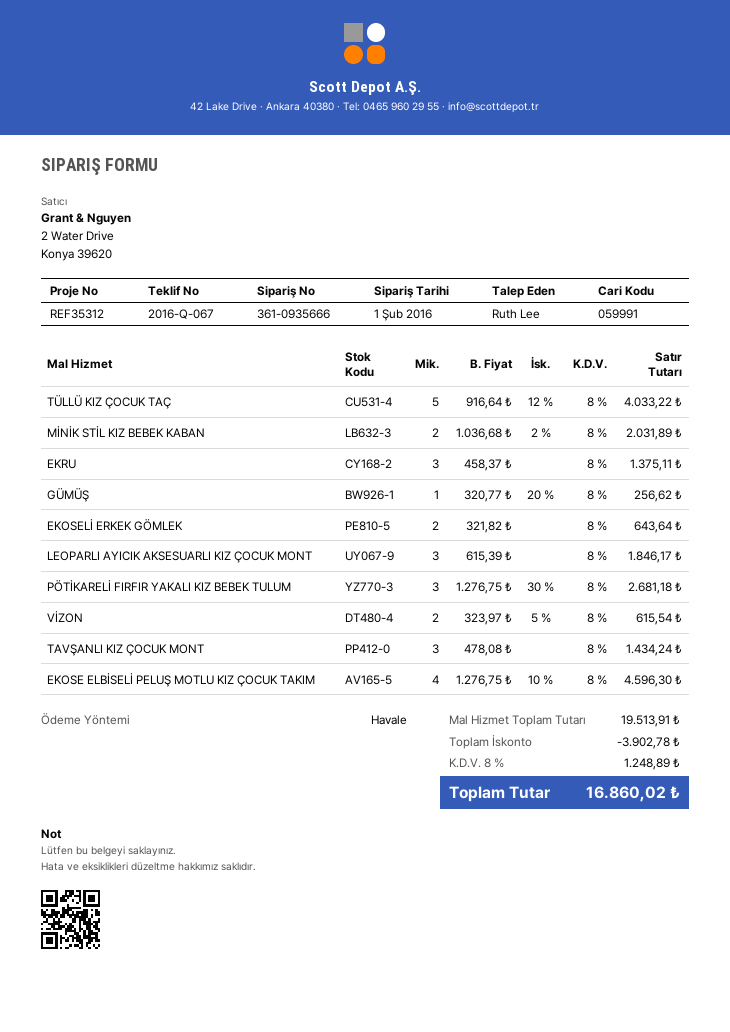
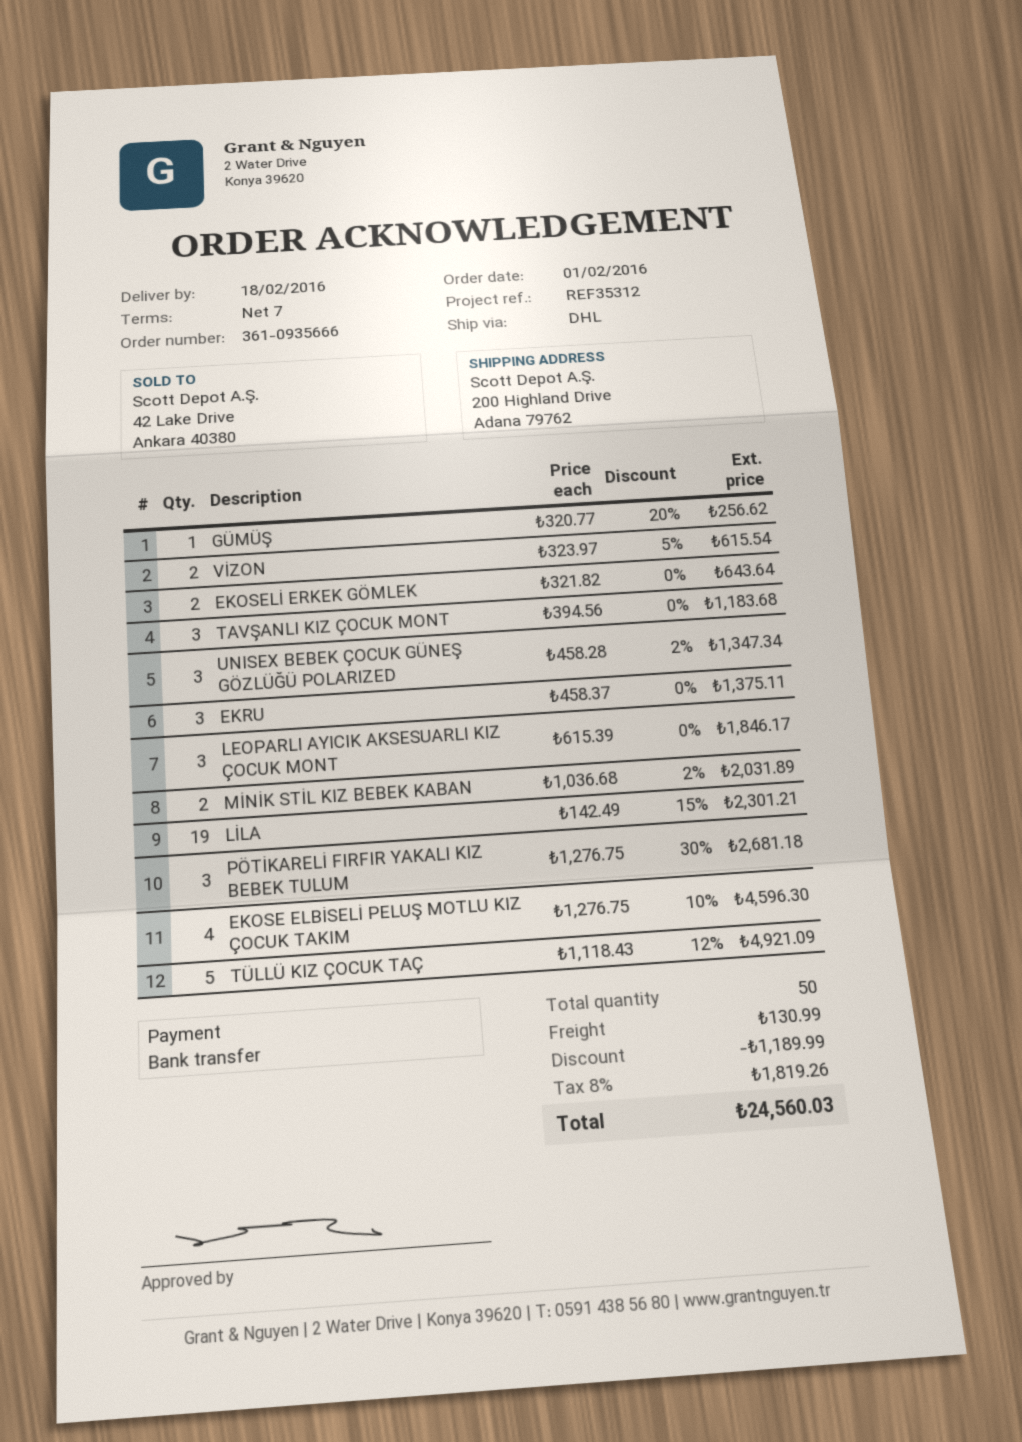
TÜLLÜ KIZ ÇOCUK TAÇ: 5 x 916.64 - 12% = 4033.22 -> 5 x 1118.43 - 12% = 4921.09
TAVŞANLI KIZ ÇOCUK MONT: 3 x 478.08 = 1434.24 -> 3 x 394.56 = 1183.68
UNISEX BEBEK ÇOCUK GÜNEŞ GÖZLÜĞÜ POLARIZED: none -> 3 x 458.28 - 2% = 1347.34
LİLA: none -> 19 x 142.49 - 15% = 2301.21
discount: 3902.78 -> 1189.99
shipping: none -> 130.99
tax: 8% = 1248.89 -> 8% = 1819.26
total: 16860.02 -> 24560.03

